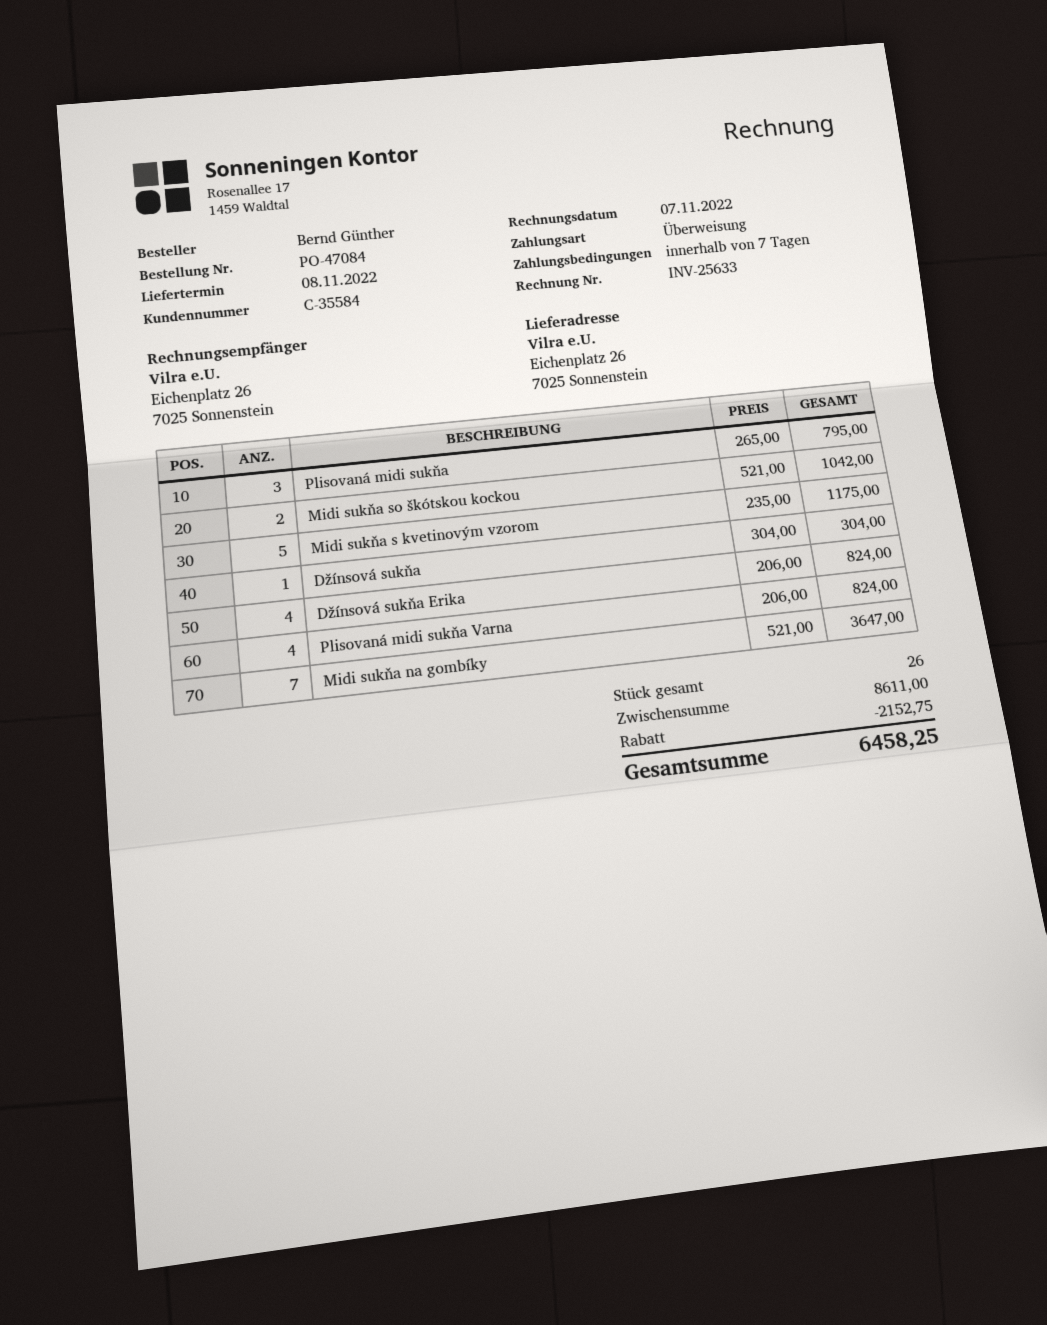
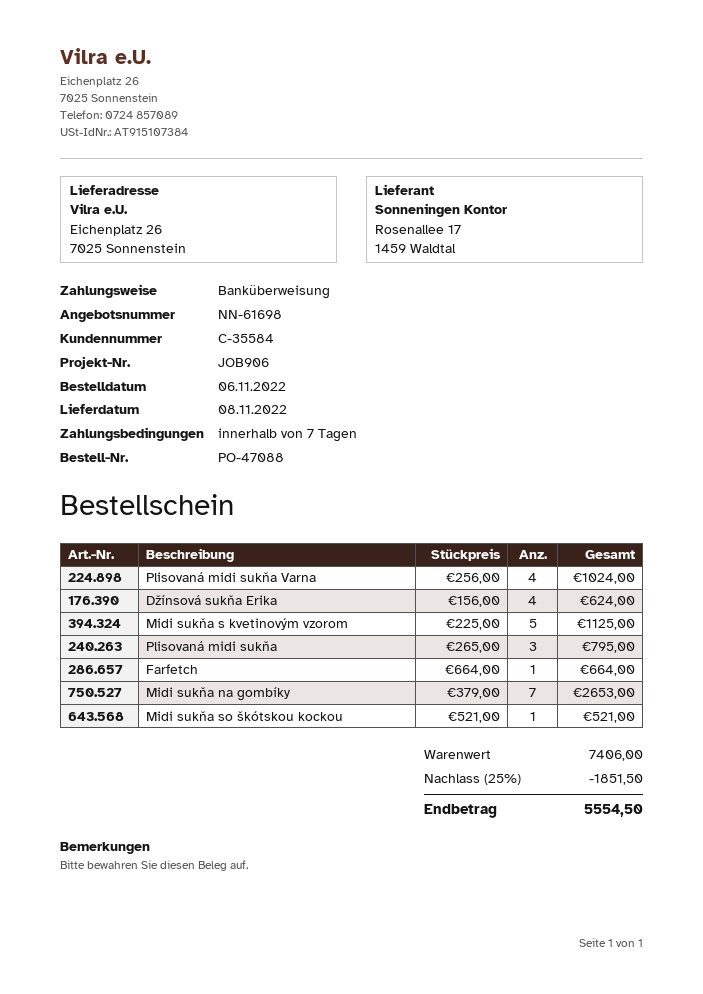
order number: PO-47084 -> PO-47088
Midi sukňa so škótskou kockou: 2 x 521.00 = 1042.00 -> 1 x 521.00 = 521.00
Midi sukňa s kvetinovým vzorom: 5 x 235.00 = 1175.00 -> 5 x 225.00 = 1125.00
Džínsová sukňa: 1 x 304.00 = 304.00 -> none
Džínsová sukňa Erika: 4 x 206.00 = 824.00 -> 4 x 156.00 = 624.00
Plisovaná midi sukňa Varna: 4 x 206.00 = 824.00 -> 4 x 256.00 = 1024.00
Midi sukňa na gombíky: 7 x 521.00 = 3647.00 -> 7 x 379.00 = 2653.00
Farfetch: none -> 1 x 664.00 = 664.00
subtotal: 8611.00 -> 7406.00
discount: 2152.75 -> 1851.50
total: 6458.25 -> 5554.50

